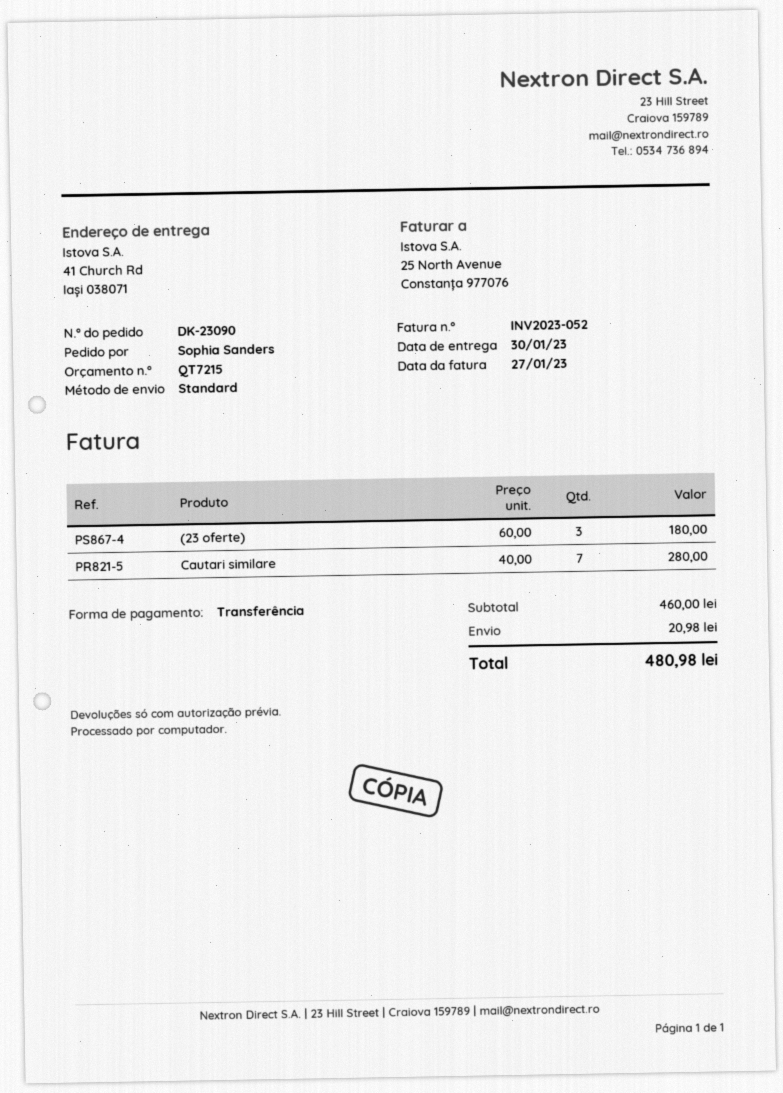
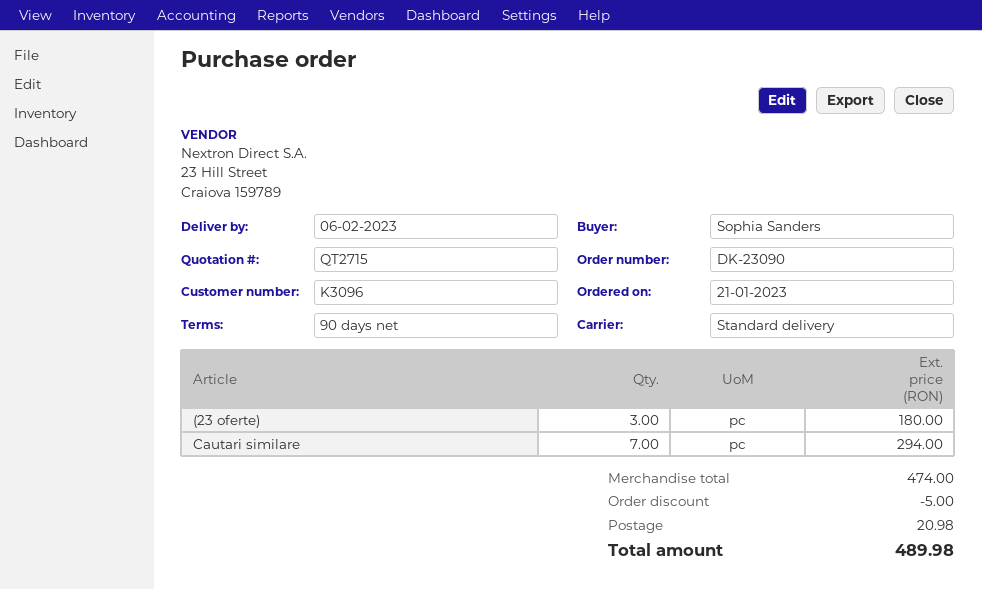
quote number: QT7215 -> QT2715
delivery date: 2023-01-30 -> 2023-02-06
Cautari similare: 7 for 280.00 -> 7 for 294.00
subtotal: 460.00 -> 474.00
discount: none -> 5.00
total: 480.98 -> 489.98

